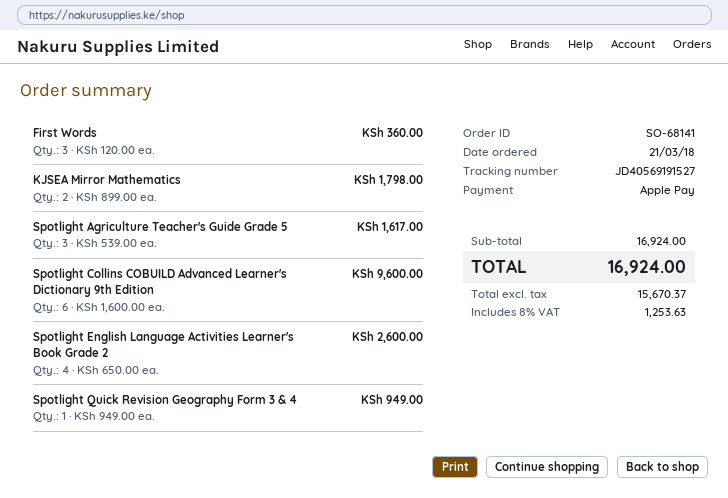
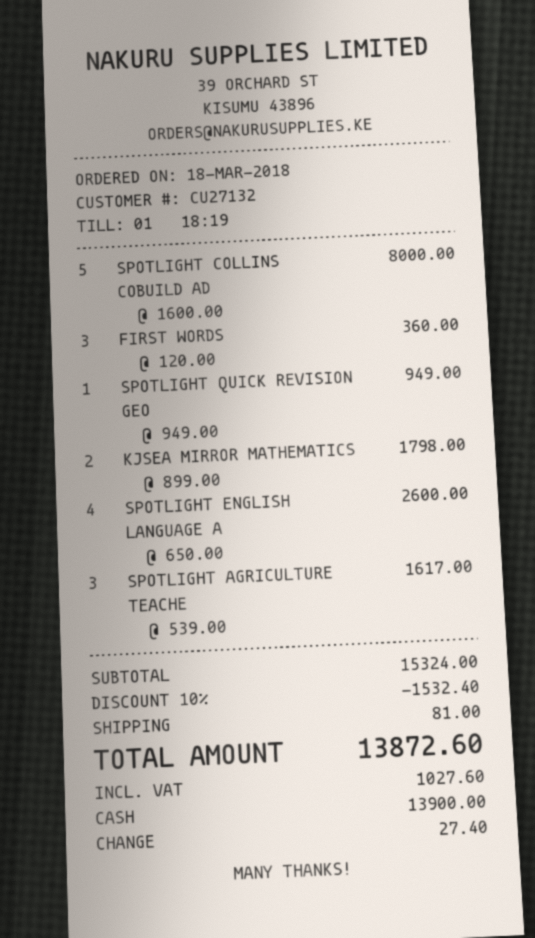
order date: 2018-03-21 -> 2018-03-18
payment method: Apple Pay -> cash
Spotlight Collins COBUILD Advanced Learner's Dictionary 9th Edition: 6 x 1600.00 = 9600.00 -> 5 x 1600.00 = 8000.00
subtotal: 16924.00 -> 15324.00
discount: none -> 10% = 1532.40
shipping: none -> 81.00
tax: 1253.63 -> 1027.60
total: 16924.00 -> 13872.60

